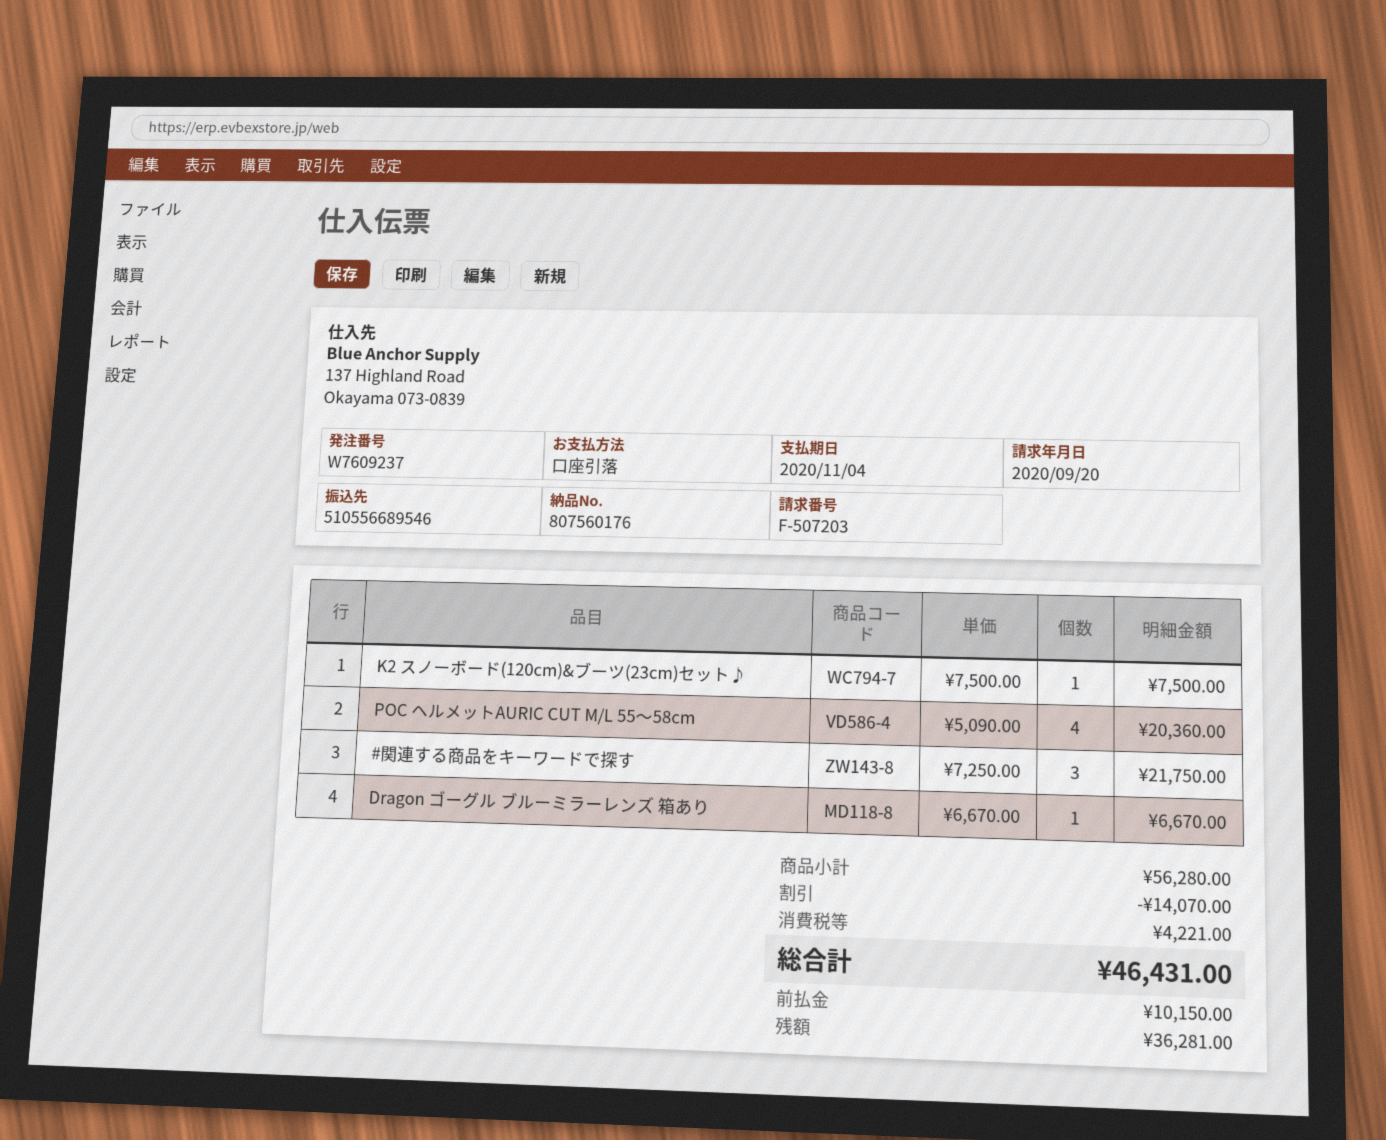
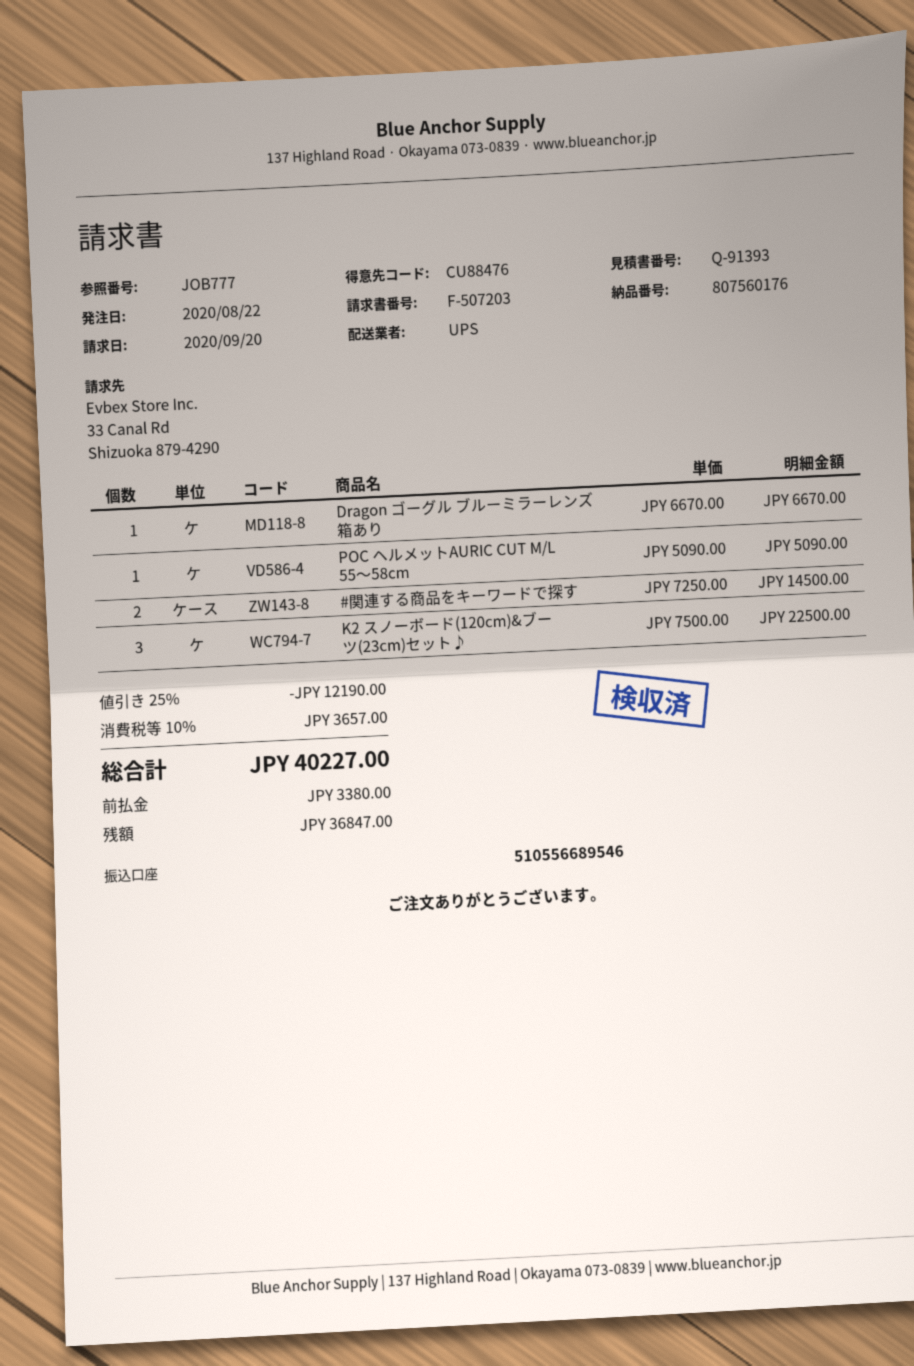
K2 スノーボード(120cm)&ブーツ(23cm)セット♪: 1 x 7500.00 = 7500.00 -> 3 x 7500.00 = 22500.00
POC ヘルメットAURIC CUT M/L 55〜58cm: 4 x 5090.00 = 20360.00 -> 1 x 5090.00 = 5090.00
#関連する商品をキーワードで探す: 3 x 7250.00 = 21750.00 -> 2 x 7250.00 = 14500.00
discount: 14070.00 -> 12190.00
tax: 4221.00 -> 3657.00
total: 46431.00 -> 40227.00
deposit: 10150.00 -> 3380.00
balance: 36281.00 -> 36847.00

